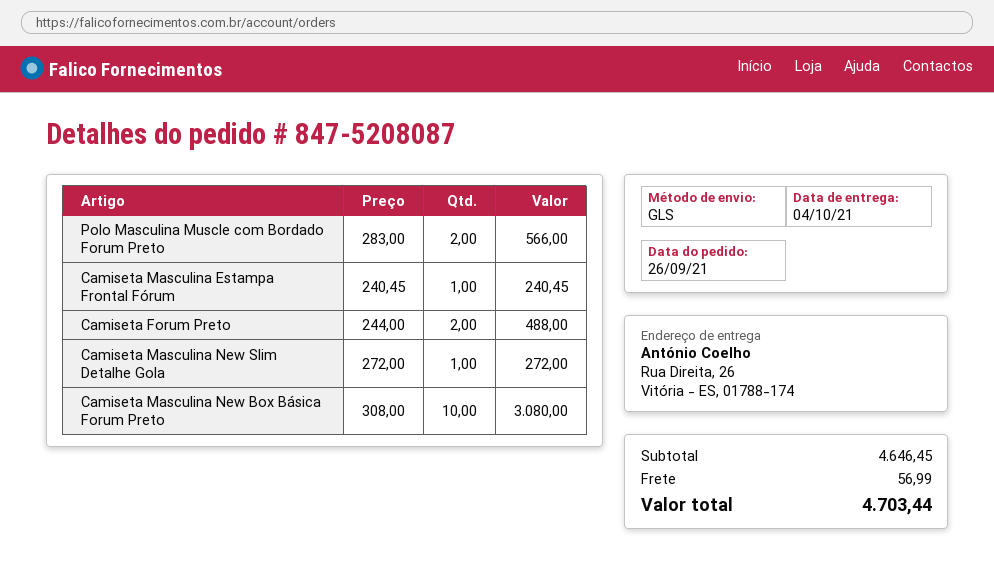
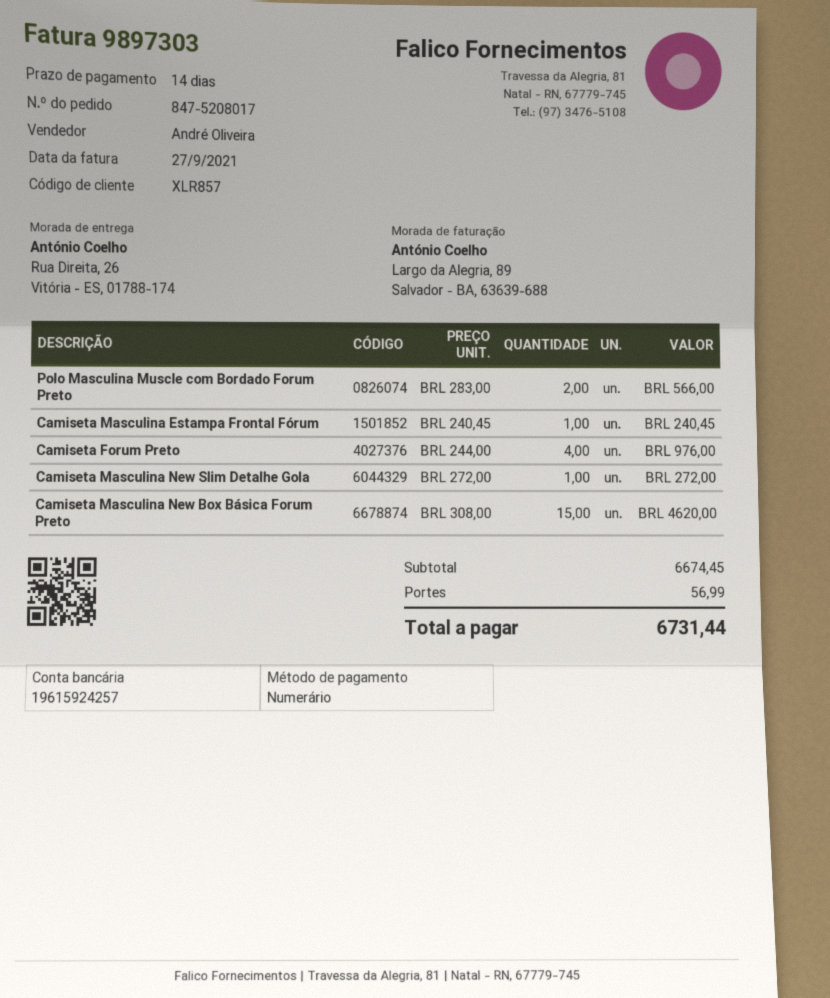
order number: 847-5208087 -> 847-5208017
Camiseta Forum Preto: 2 x 244.00 = 488.00 -> 4 x 244.00 = 976.00
Camiseta Masculina New Box Básica Forum Preto: 10 x 308.00 = 3080.00 -> 15 x 308.00 = 4620.00
subtotal: 4646.45 -> 6674.45
total: 4703.44 -> 6731.44

